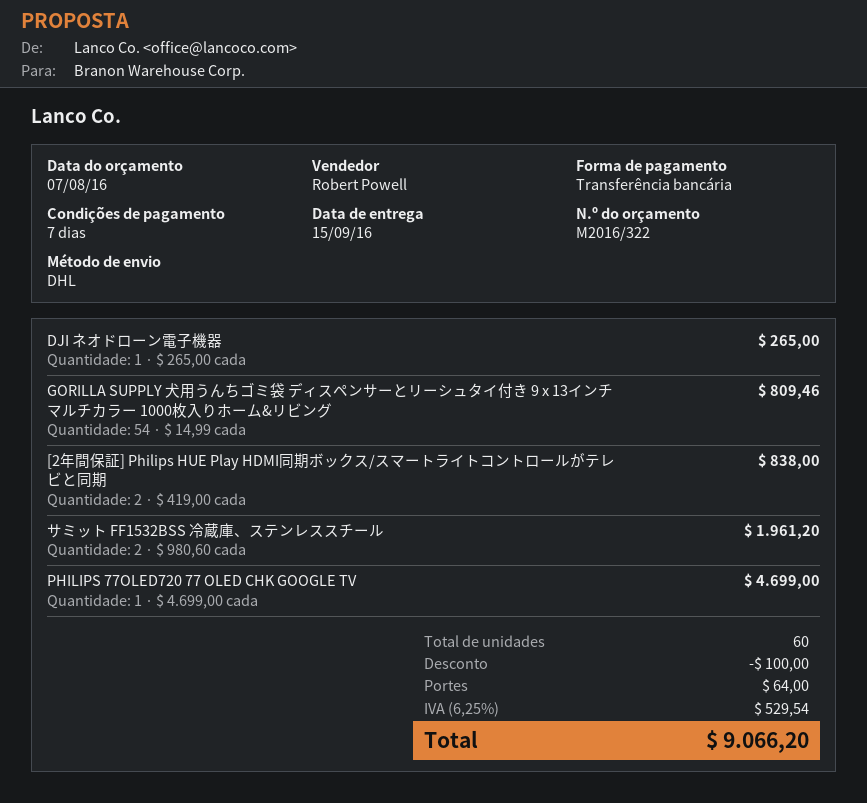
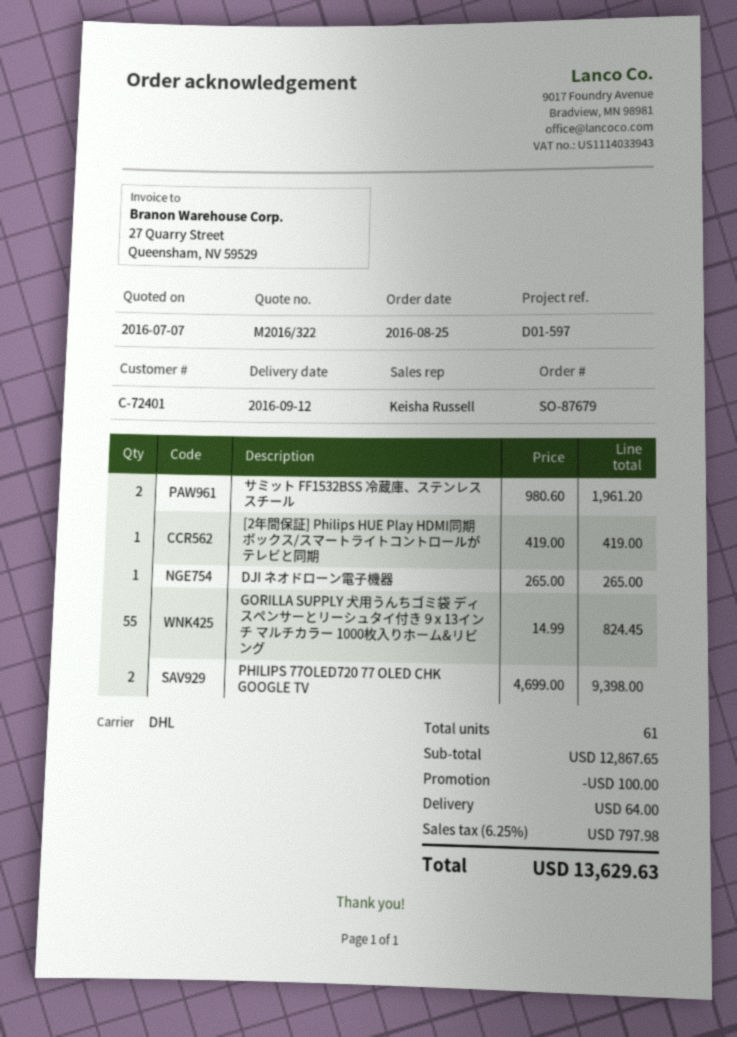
quote date: 2016-08-07 -> 2016-07-07
delivery date: 2016-09-15 -> 2016-09-12
sales rep: Robert Powell -> Keisha Russell
GORILLA SUPPLY 犬用うんちゴミ袋 ディスペンサーとリーシュタイ付き 9 x 13インチ マルチカラー 1000枚入りホーム&リビング: 54 x 14.99 = 809.46 -> 55 x 14.99 = 824.45
[2年間保証] Philips HUE Play HDMI同期ボックス/スマートライトコントロールがテレビと同期: 2 x 419.00 = 838.00 -> 1 x 419.00 = 419.00
PHILIPS 77OLED720 77 OLED CHK GOOGLE TV: 1 x 4699.00 = 4699.00 -> 2 x 4699.00 = 9398.00
total quantity: 60 -> 61
tax: 6.25% = 529.54 -> 6.25% = 797.98
total: 9066.20 -> 13629.63

